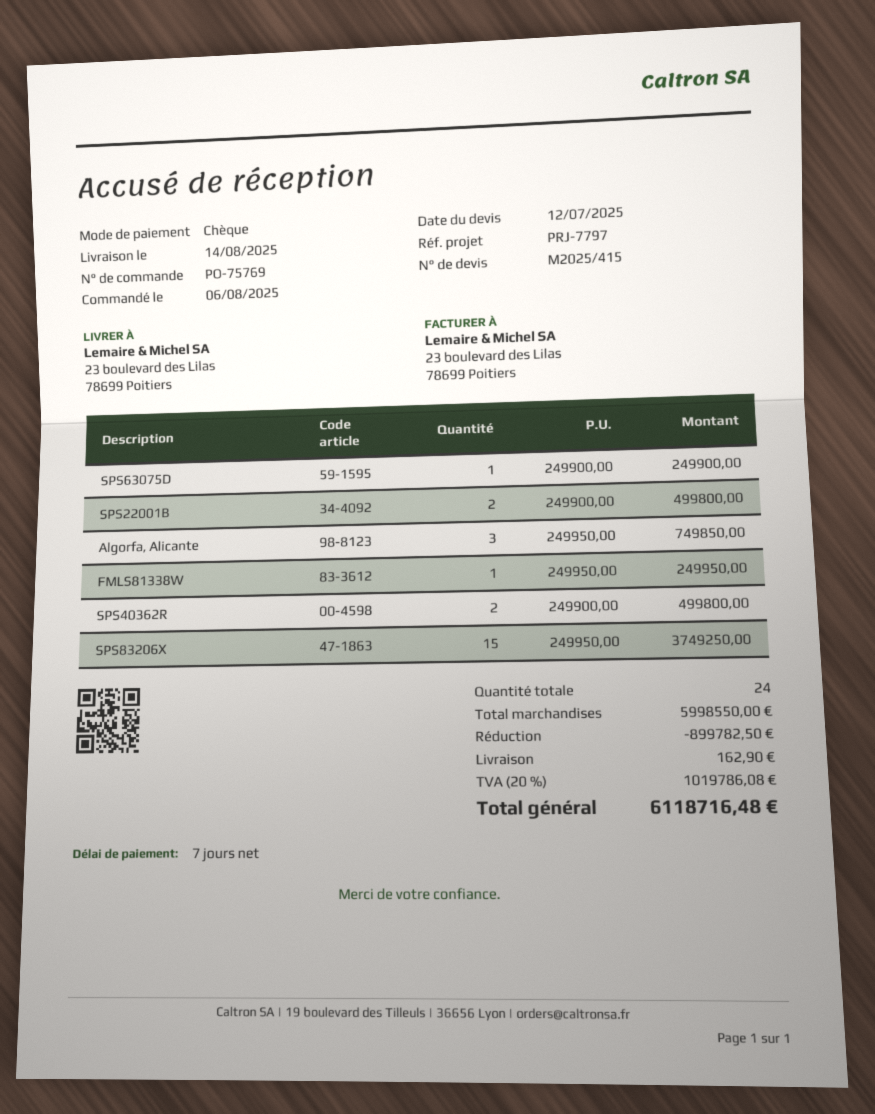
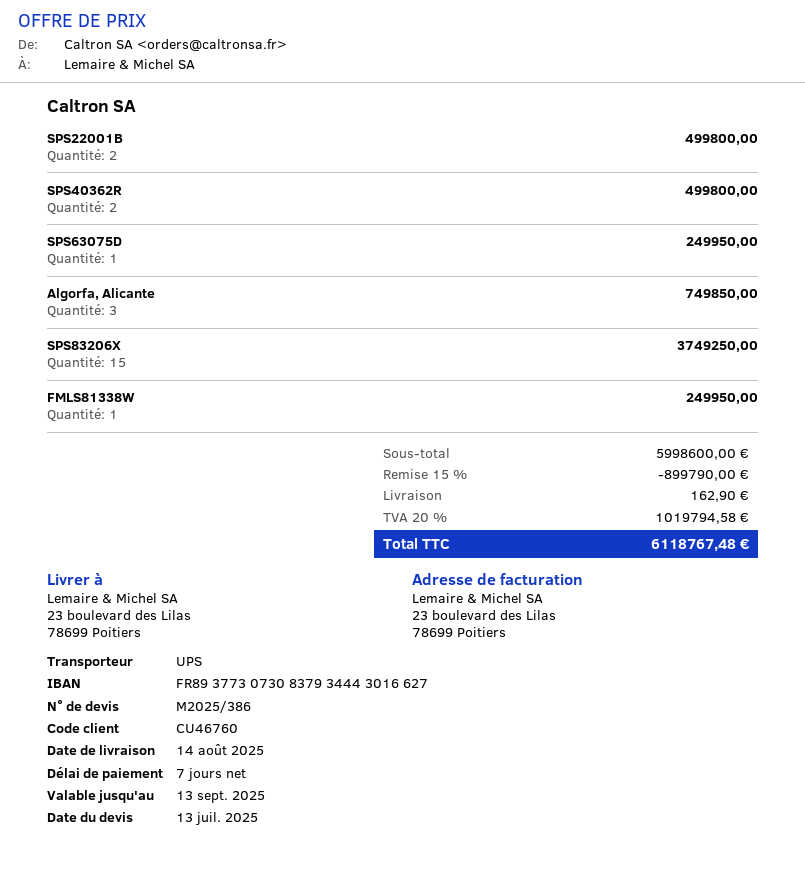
quote number: M2025/415 -> M2025/386
quote date: 2025-07-12 -> 2025-07-13
SPS63075D: 1 for 249900.00 -> 1 for 249950.00
subtotal: 5998550.00 -> 5998600.00
discount: 899782.50 -> 899790.00
tax: 20% = 1019786.08 -> 20% = 1019794.58
total: 6118716.48 -> 6118767.48

